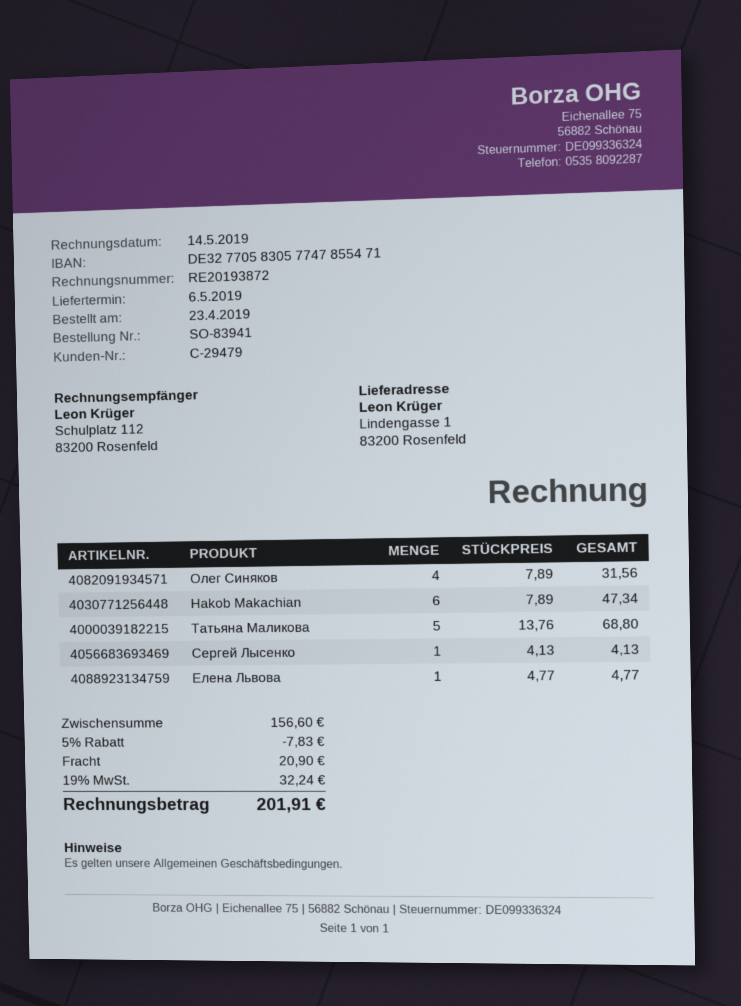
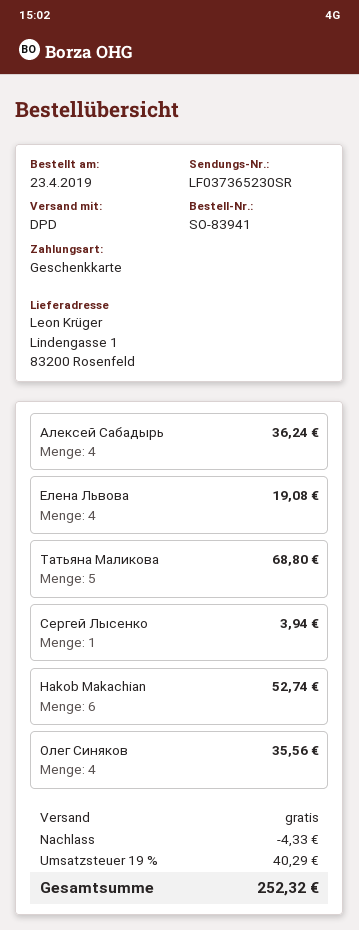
Олег Синяков: 4 for 31.56 -> 4 for 35.56
Hakob Makachian: 6 for 47.34 -> 6 for 52.74
Сергей Лысенко: 1 for 4.13 -> 1 for 3.94
Елена Львова: 1 for 4.77 -> 4 for 19.08
Алексей Сабадырь: none -> 4 for 36.24
discount: 7.83 -> 4.33
shipping: 20.90 -> 0.00
tax: 19% = 32.24 -> 19% = 40.29
total: 201.91 -> 252.32

